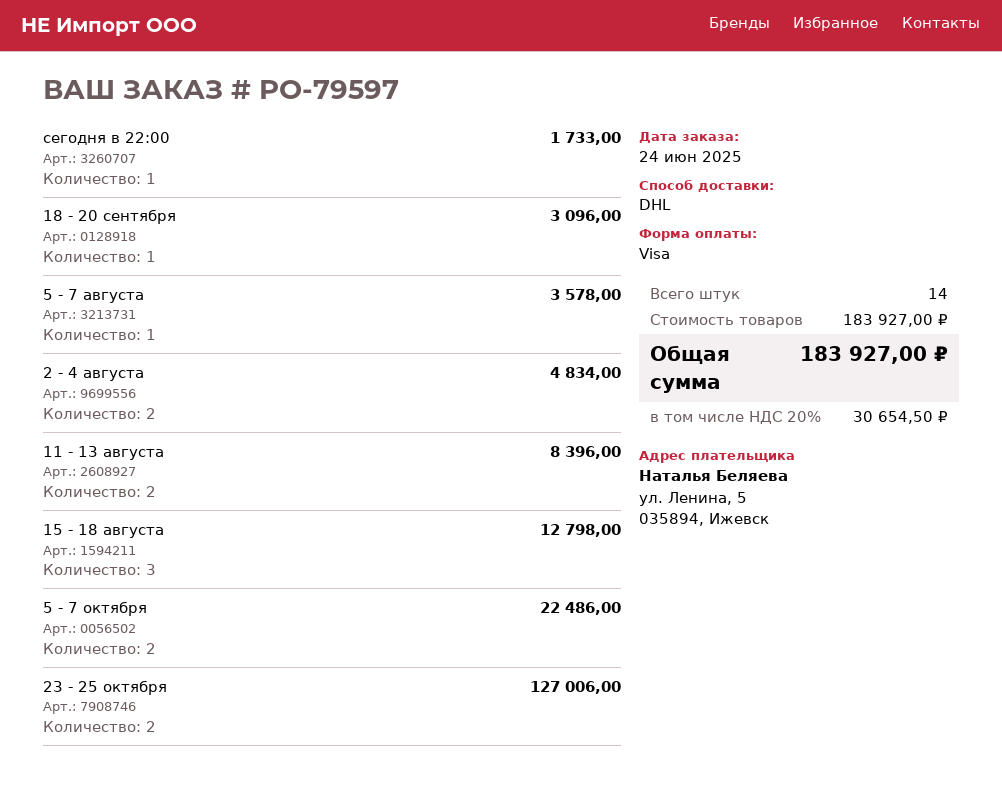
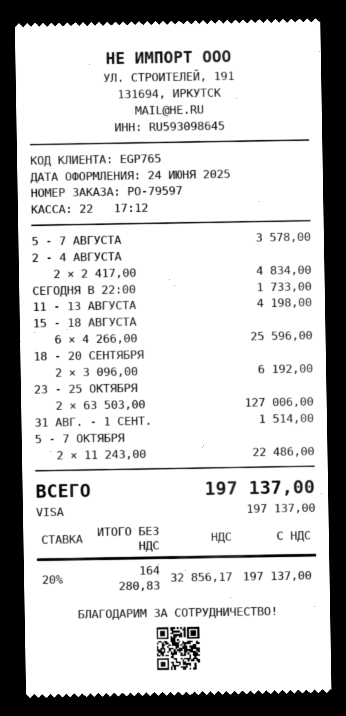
18 - 20 сентября: 1 for 3096.00 -> 2 for 6192.00
11 - 13 августа: 2 for 8396.00 -> 1 for 4198.00
15 - 18 августа: 3 for 12798.00 -> 6 for 25596.00
31 АВГ. - 1 СЕНТ.: none -> 1 for 1514.00
tax: 20% = 30654.50 -> 20% = 32856.17
total: 183927.00 -> 197137.00

